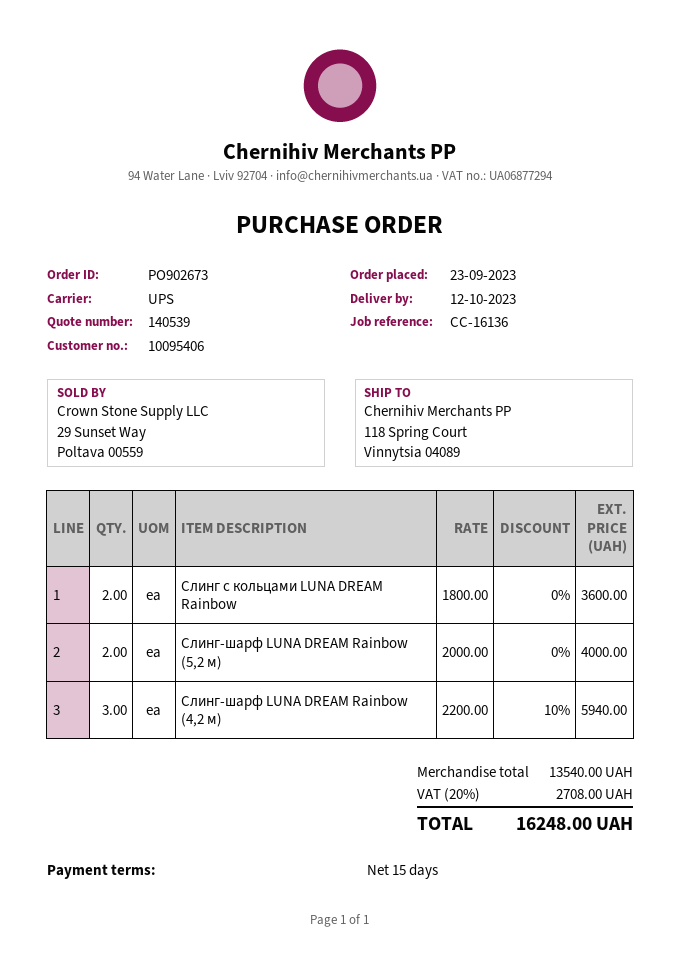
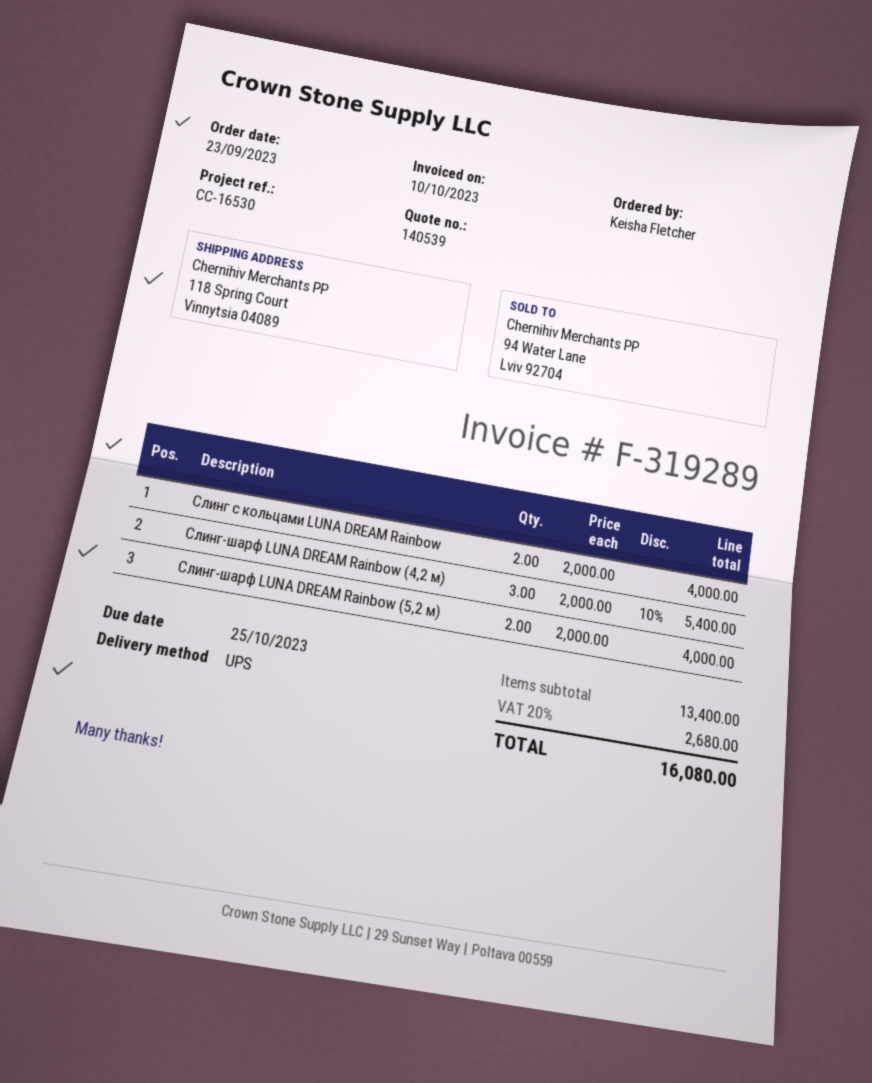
reference: CC-16136 -> CC-16530
Cлинг с кольцами LUNA DREAM Rainbow: 2 x 1800.00 = 3600.00 -> 2 x 2000.00 = 4000.00
Слинг-шарф LUNA DREAM Rainbow (4,2 м): 3 x 2200.00 - 10% = 5940.00 -> 3 x 2000.00 - 10% = 5400.00
subtotal: 13540.00 -> 13400.00
tax: 20% = 2708.00 -> 20% = 2680.00
total: 16248.00 -> 16080.00

